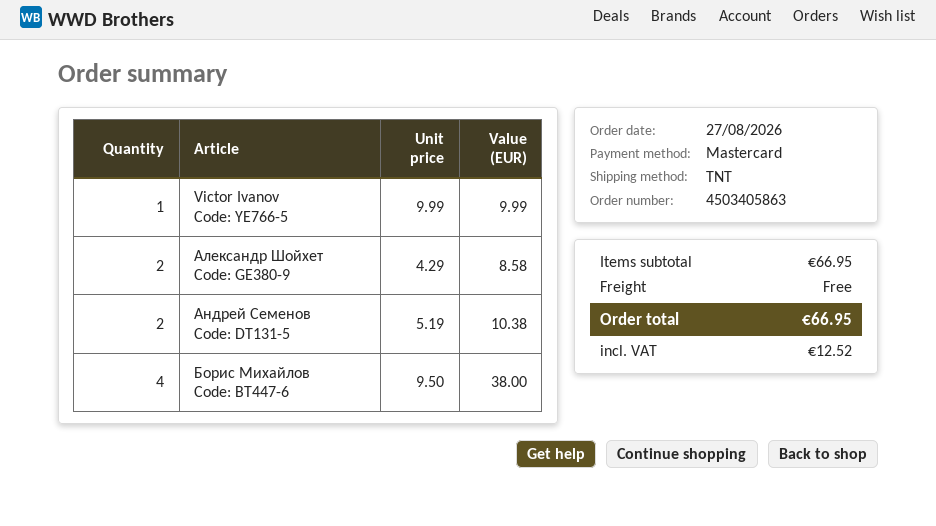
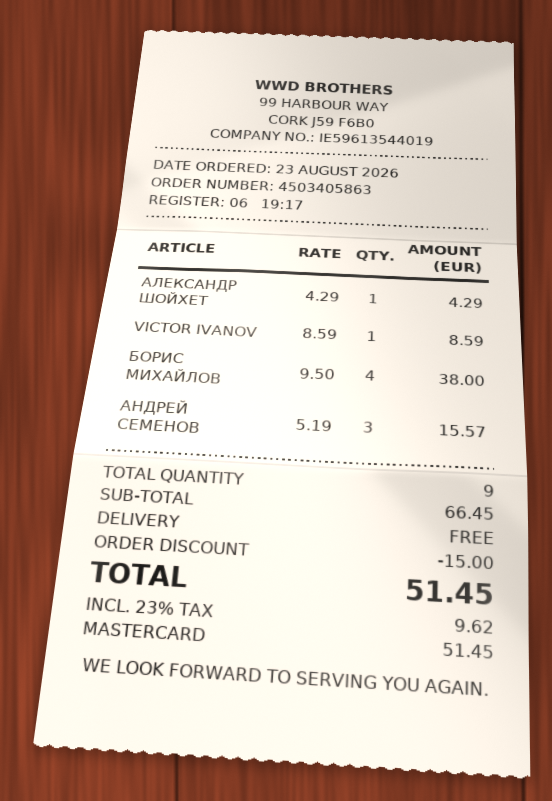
order date: 2026-08-27 -> 2026-08-23
Victor Ivanov: 1 x 9.99 = 9.99 -> 1 x 8.59 = 8.59
Александр Шойхет: 2 x 4.29 = 8.58 -> 1 x 4.29 = 4.29
Андрей Семенов: 2 x 5.19 = 10.38 -> 3 x 5.19 = 15.57
subtotal: 66.95 -> 66.45
discount: none -> 15.00
tax: 12.52 -> 9.62
total: 66.95 -> 51.45

